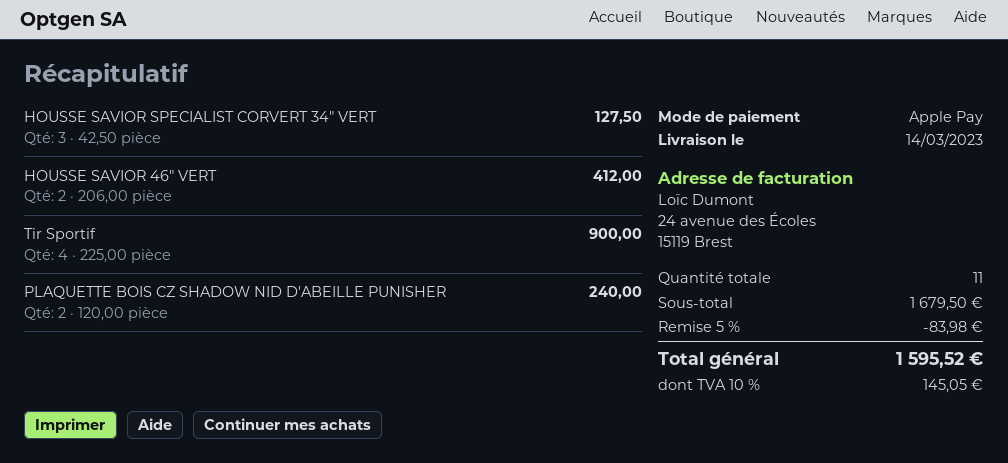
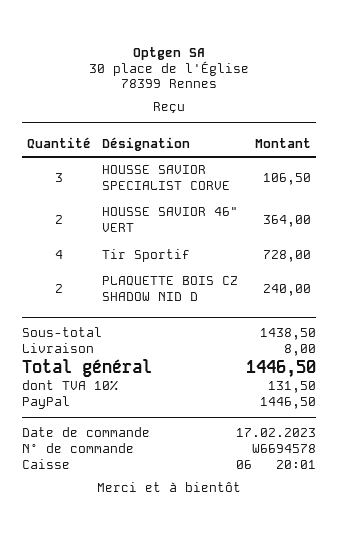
payment method: Apple Pay -> PayPal
HOUSSE SAVIOR SPECIALIST CORVERT 34" VERT: 3 for 127.50 -> 3 for 106.50
HOUSSE SAVIOR 46" VERT: 2 for 412.00 -> 2 for 364.00
Tir Sportif: 4 for 900.00 -> 4 for 728.00
subtotal: 1679.50 -> 1438.50
discount: 5% = 83.98 -> none
shipping: none -> 8.00
tax: 10% = 145.05 -> 10% = 131.50
total: 1595.52 -> 1446.50

